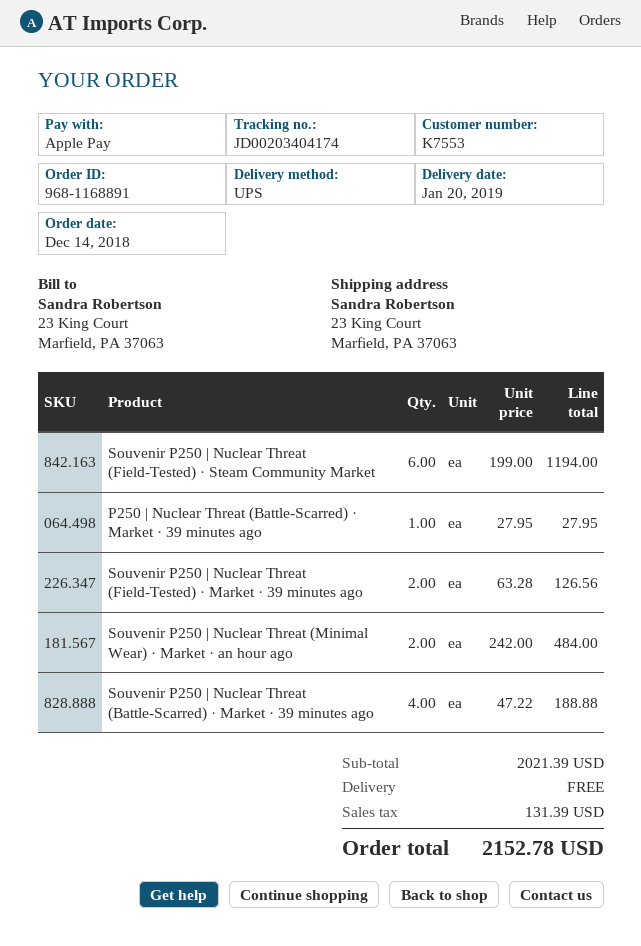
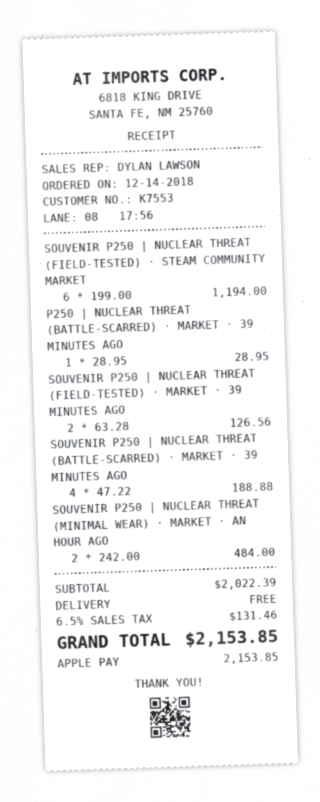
P250 | Nuclear Threat (Battle-Scarred) · Market · 39 minutes ago: 1 x 27.95 = 27.95 -> 1 x 28.95 = 28.95
subtotal: 2021.39 -> 2022.39
tax: 131.39 -> 131.46
total: 2152.78 -> 2153.85

